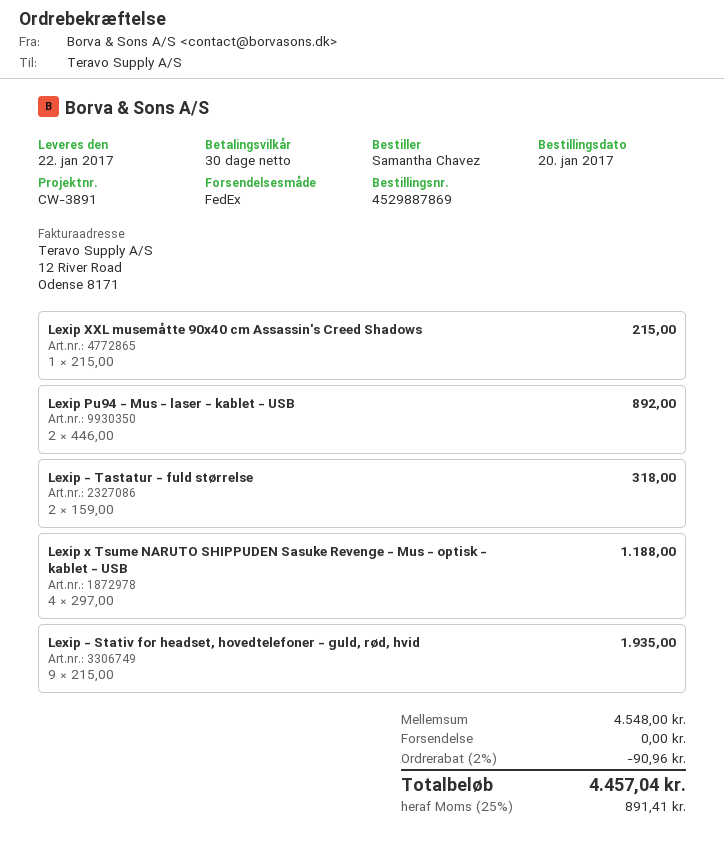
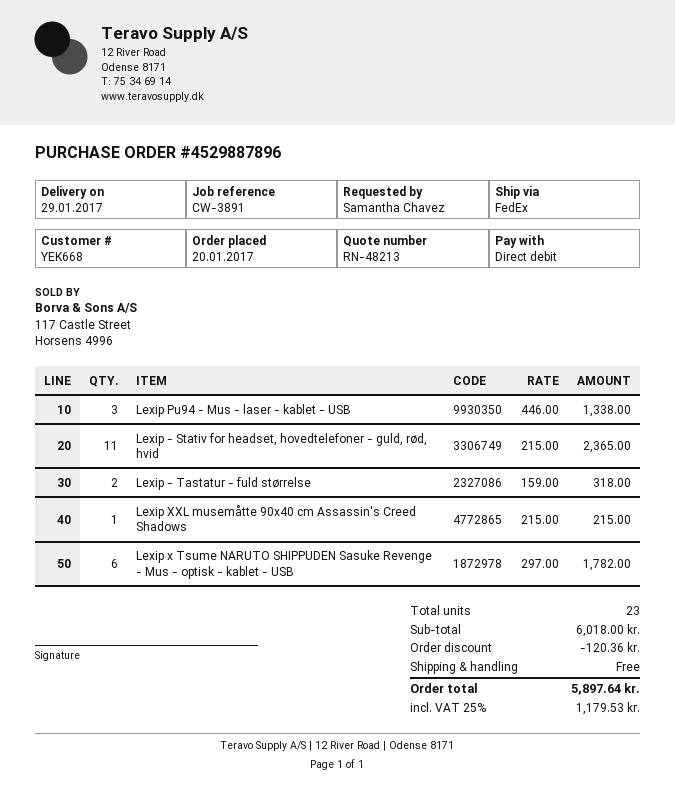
order number: 4529887869 -> 4529887896
delivery date: 2017-01-22 -> 2017-01-29
Lexip Pu94 - Mus - laser - kablet - USB: 2 x 446.00 = 892.00 -> 3 x 446.00 = 1338.00
Lexip x Tsume NARUTO SHIPPUDEN Sasuke Revenge - Mus - optisk - kablet - USB: 4 x 297.00 = 1188.00 -> 6 x 297.00 = 1782.00
Lexip - Stativ for headset, hovedtelefoner - guld, rød, hvid: 9 x 215.00 = 1935.00 -> 11 x 215.00 = 2365.00
subtotal: 4548.00 -> 6018.00
discount: 90.96 -> 120.36
tax: 25% = 891.41 -> 25% = 1179.53
total: 4457.04 -> 5897.64

